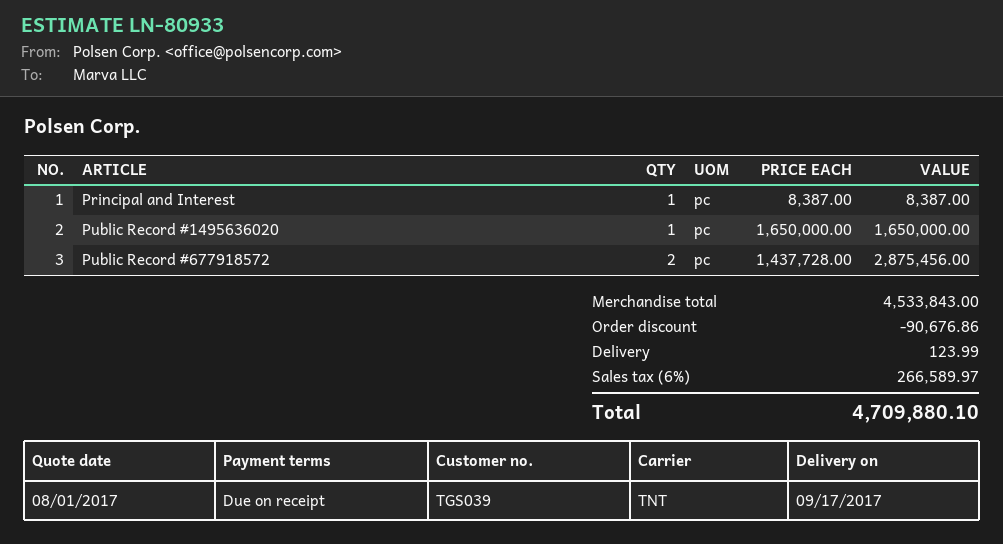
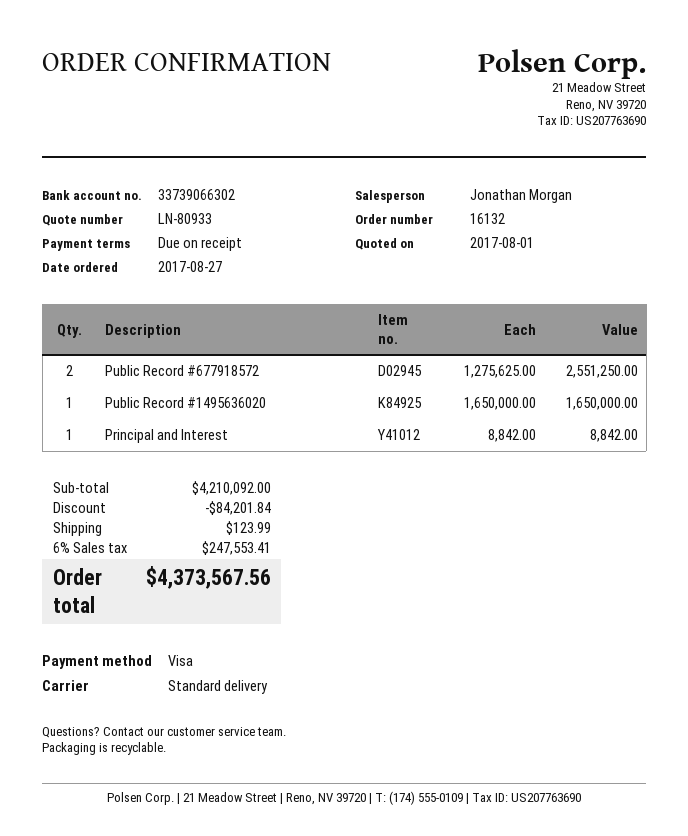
shipping method: TNT -> standard
Principal and Interest: 1 x 8387.00 = 8387.00 -> 1 x 8842.00 = 8842.00
Public Record #677918572: 2 x 1437728.00 = 2875456.00 -> 2 x 1275625.00 = 2551250.00
subtotal: 4533843.00 -> 4210092.00
discount: 90676.86 -> 84201.84
tax: 6% = 266589.97 -> 6% = 247553.41
total: 4709880.10 -> 4373567.56

